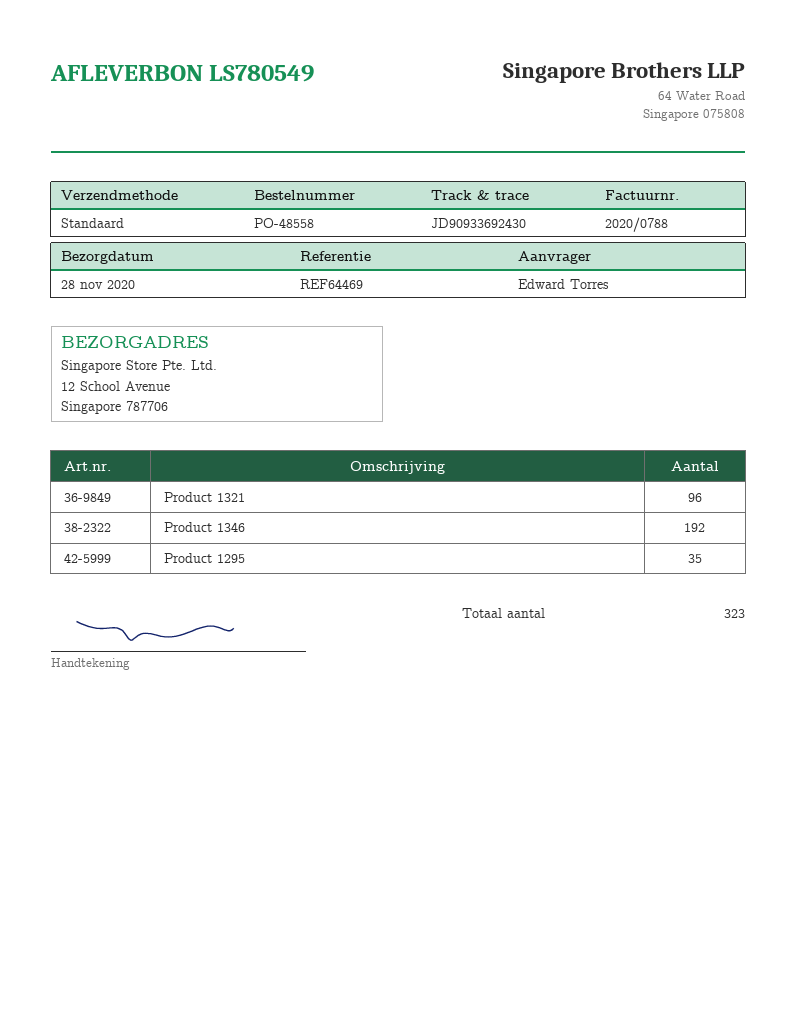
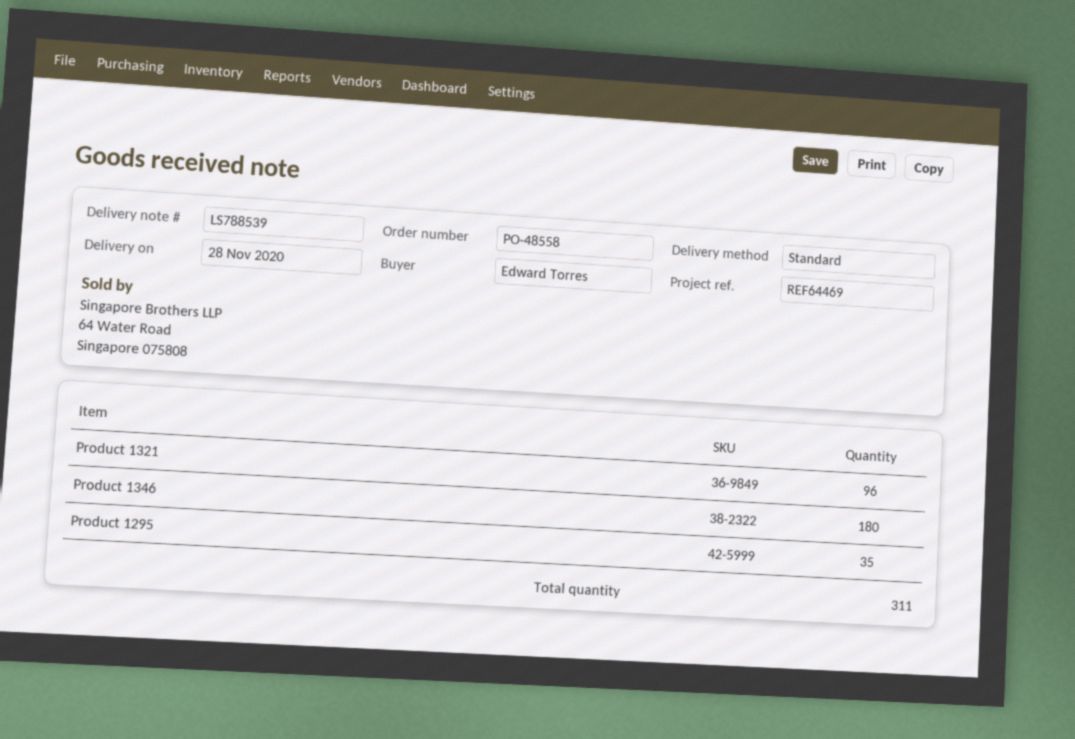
delivery note number: LS780549 -> LS788539
Product 1346: 192 -> 180
total quantity: 323 -> 311

